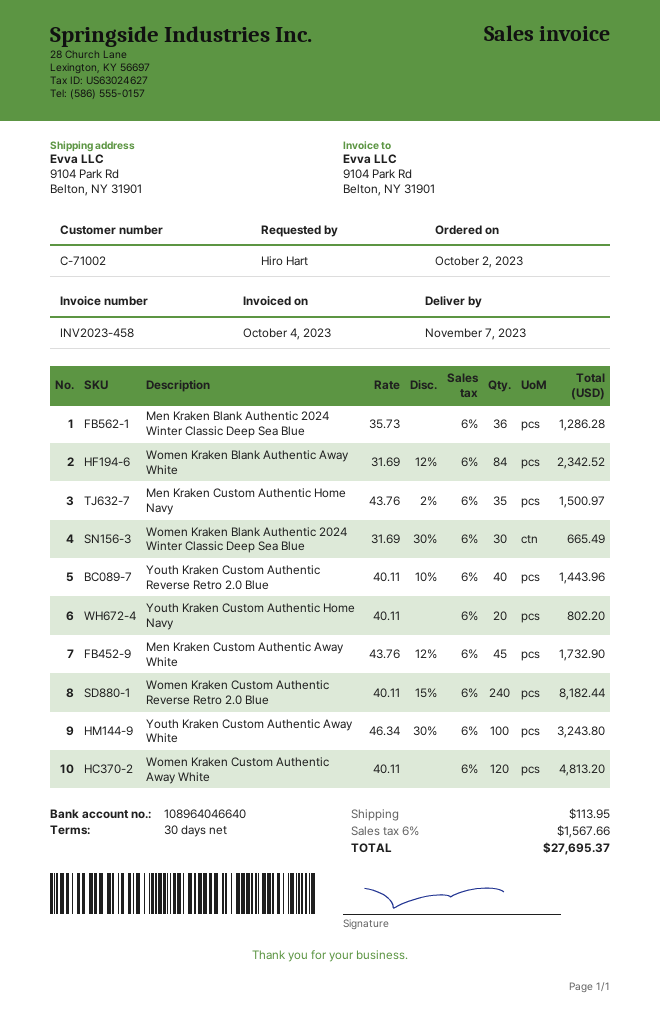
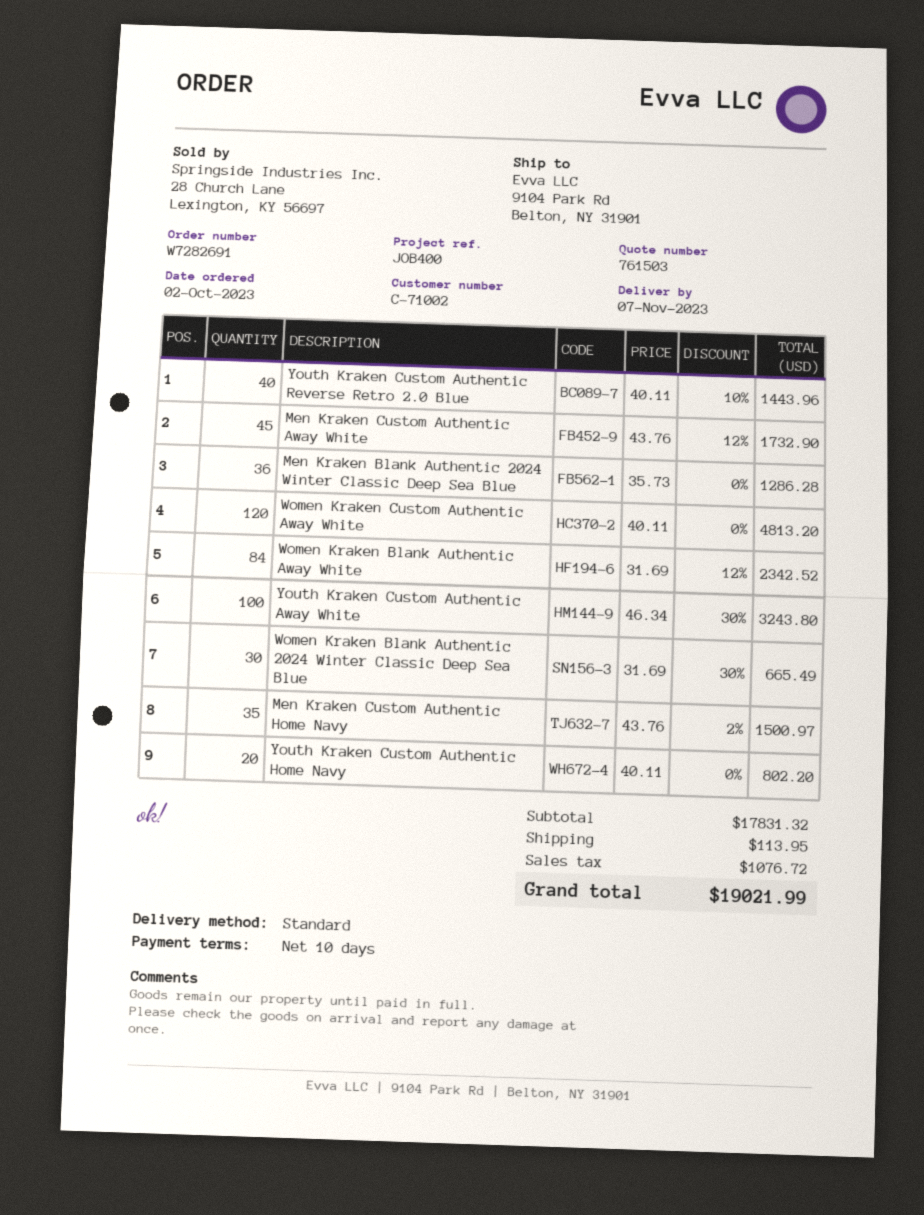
payment terms: 30 days -> 10 days
Women Kraken Custom Authentic Reverse Retro 2.0 Blue: 240 x 40.11 - 15% = 8182.44 -> none
tax: 1567.66 -> 1076.72
total: 27695.37 -> 19021.99

